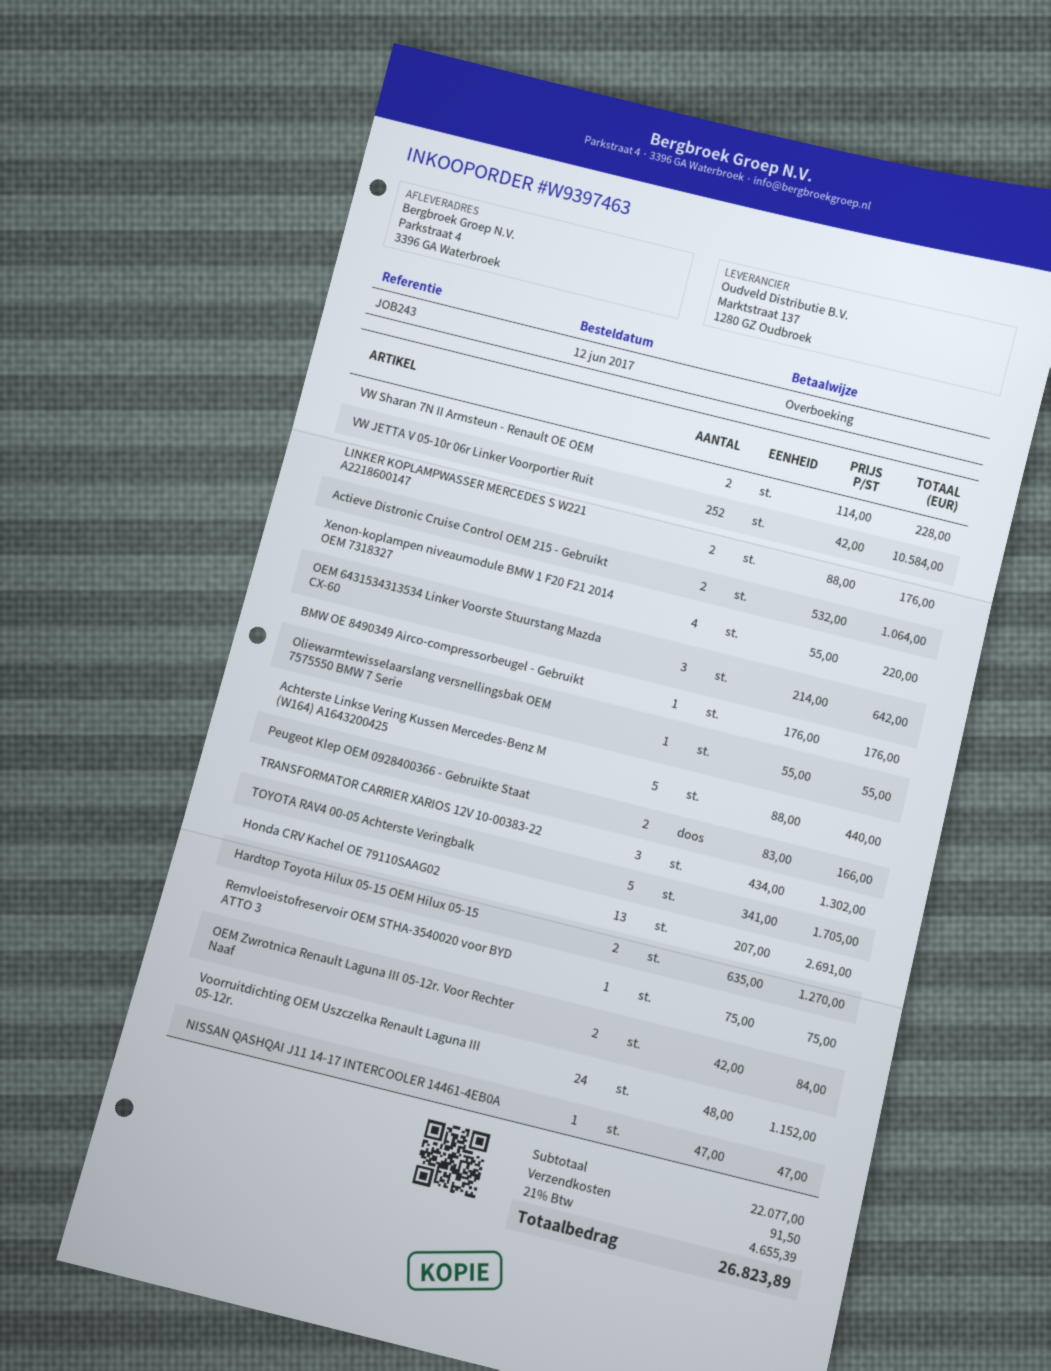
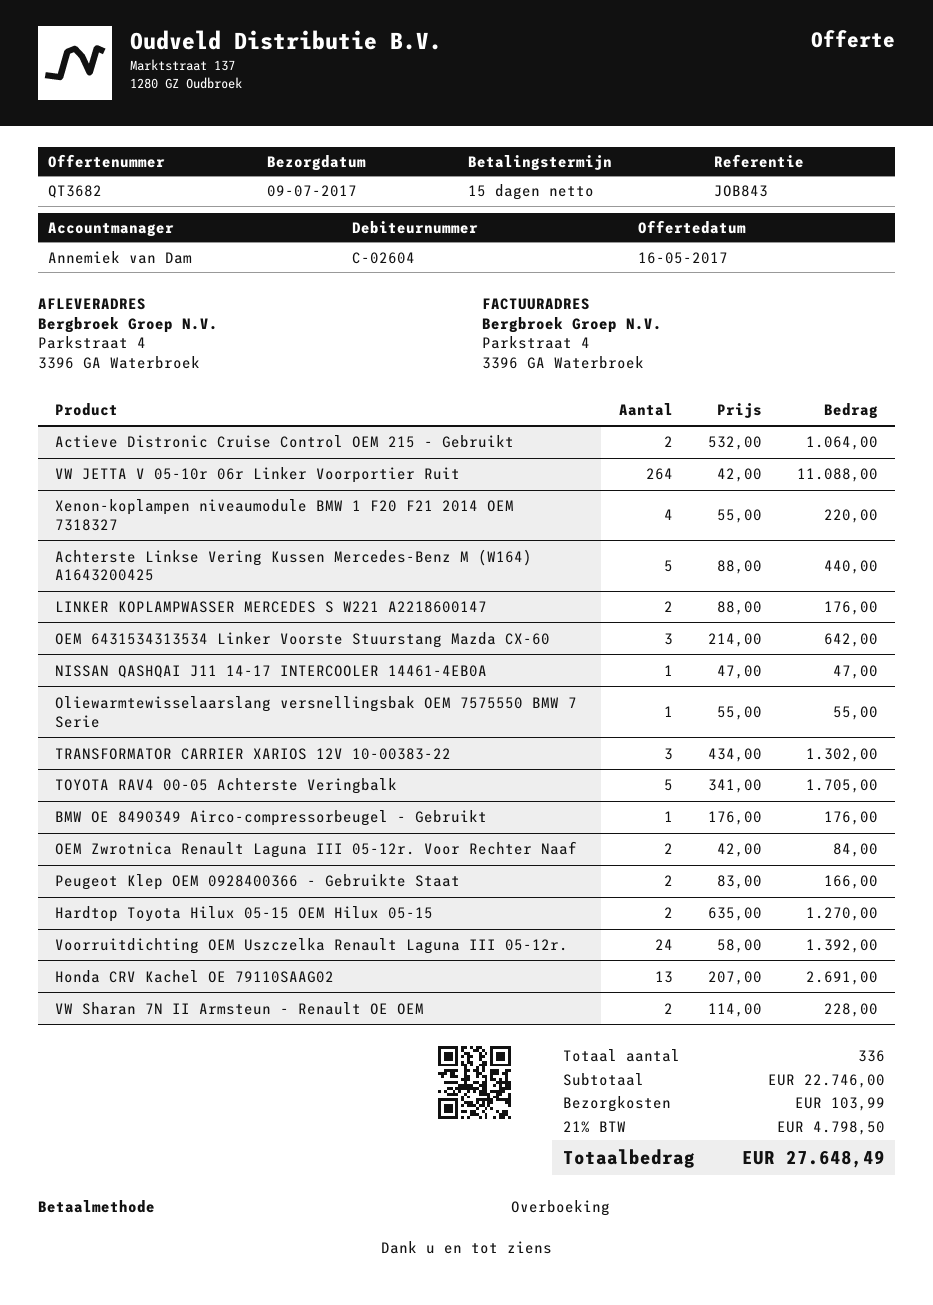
reference: JOB243 -> JOB843
VW JETTA V 05-10r 06r Linker Voorportier Ruit: 252 x 42.00 = 10584.00 -> 264 x 42.00 = 11088.00
Remvloeistofreservoir OEM STHA-3540020 voor BYD ATTO 3: 1 x 75.00 = 75.00 -> none
Voorruitdichting OEM Uszczelka Renault Laguna III 05-12r.: 24 x 48.00 = 1152.00 -> 24 x 58.00 = 1392.00
subtotal: 22077.00 -> 22746.00
shipping: 91.50 -> 103.99
tax: 21% = 4655.39 -> 21% = 4798.50
total: 26823.89 -> 27648.49

